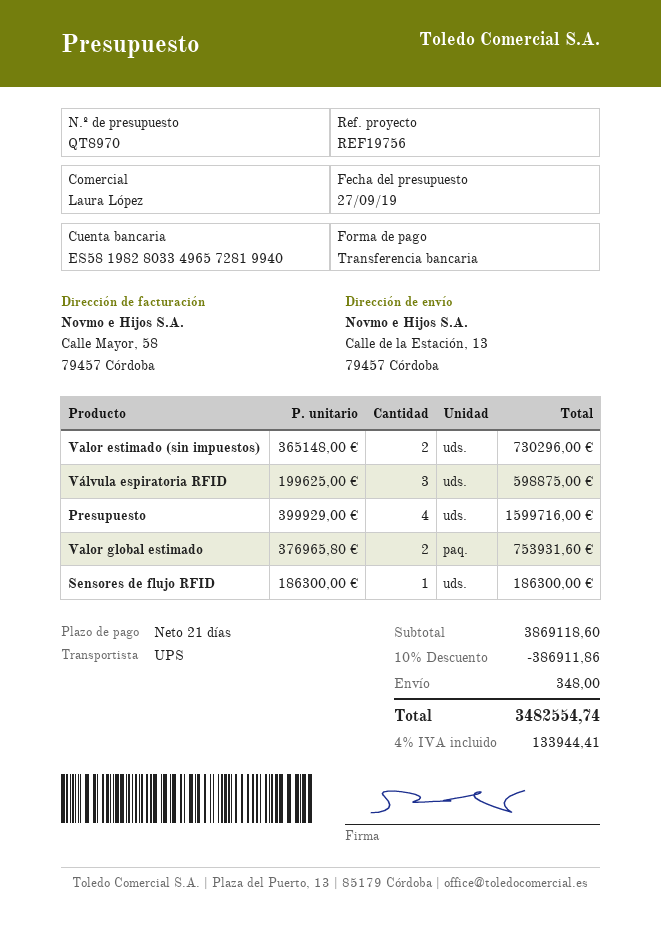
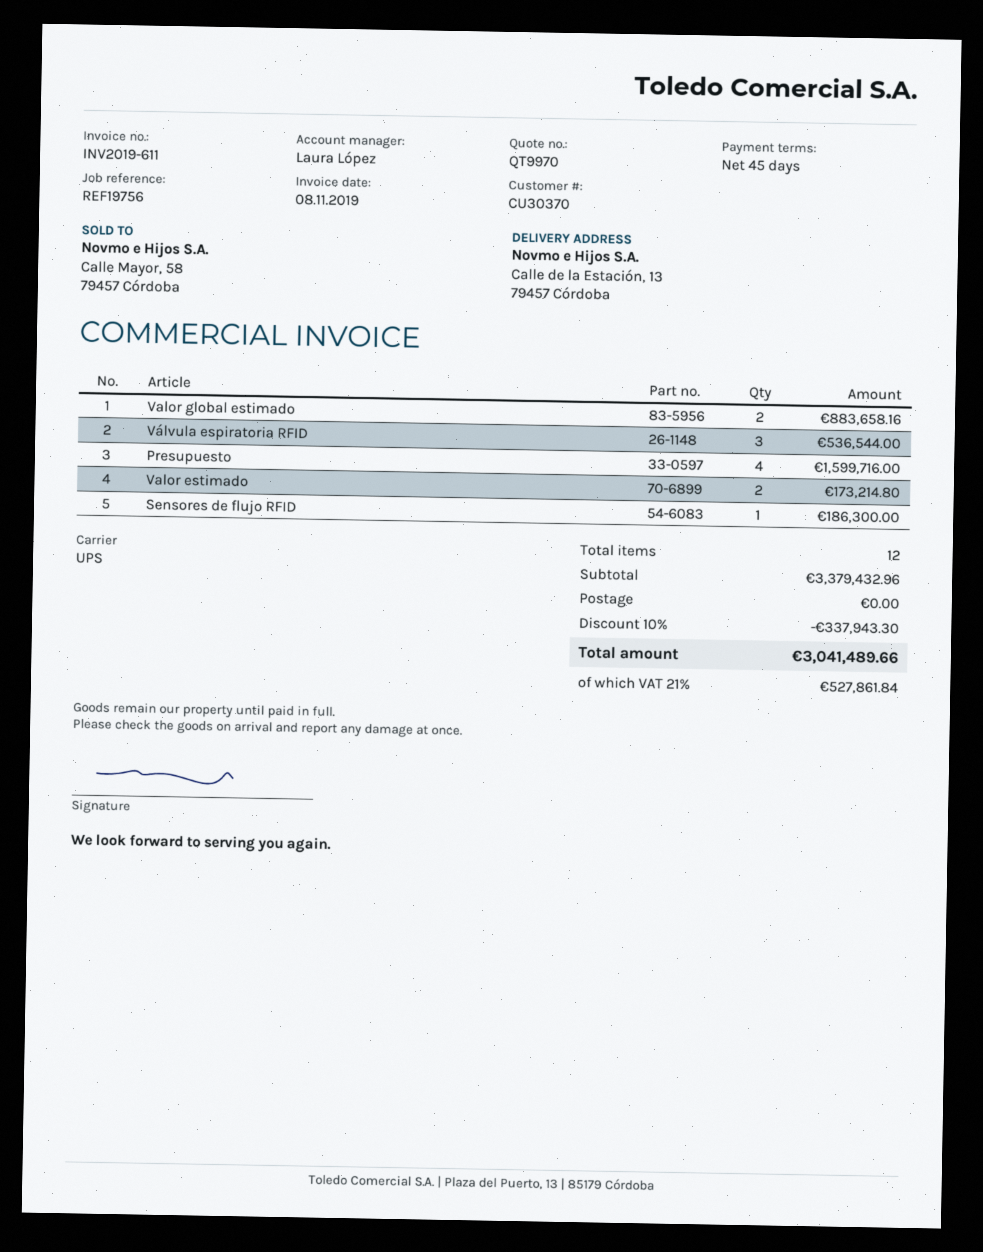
quote number: QT8970 -> QT9970
payment terms: 21 days -> 45 days
Valor estimado (sin impuestos): 2 for 730296.00 -> none
Válvula espiratoria RFID: 3 for 598875.00 -> 3 for 536544.00
Valor global estimado: 2 for 753931.60 -> 2 for 883658.16
Valor estimado: none -> 2 for 173214.80
subtotal: 3869118.60 -> 3379432.96
discount: 10% = 386911.86 -> 10% = 337943.30
shipping: 348.00 -> 0.00
tax: 4% = 133944.41 -> 21% = 527861.84
total: 3482554.74 -> 3041489.66

